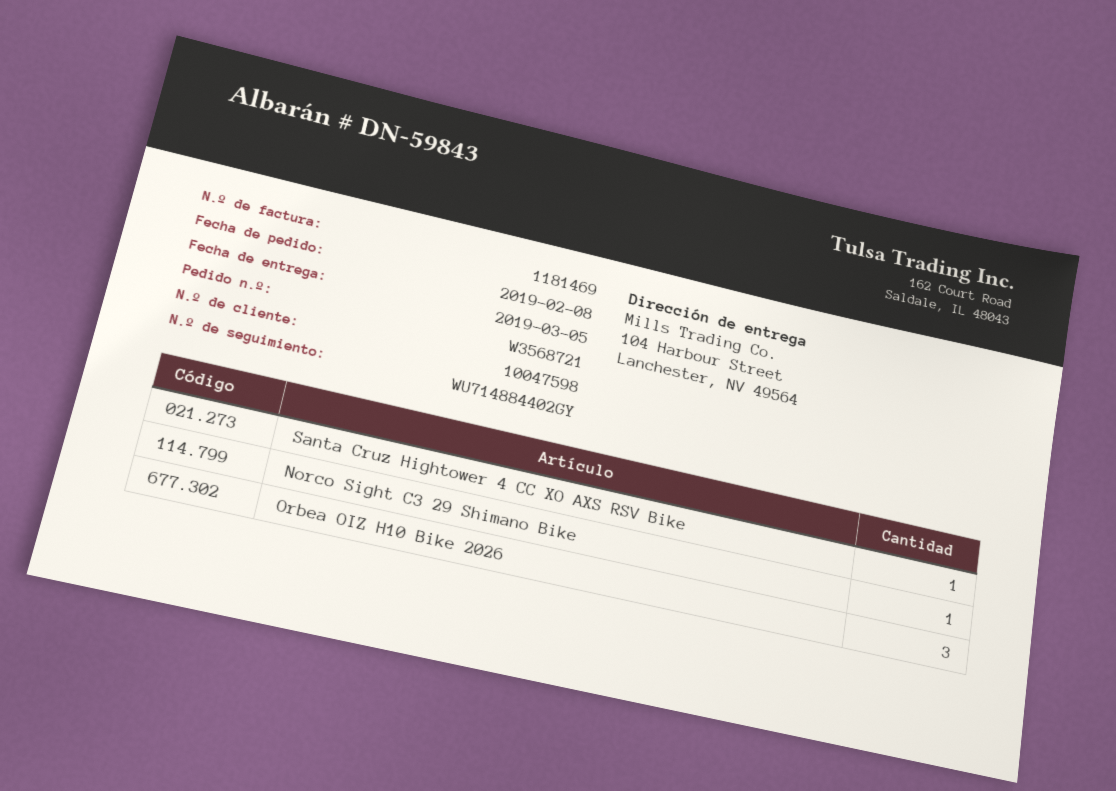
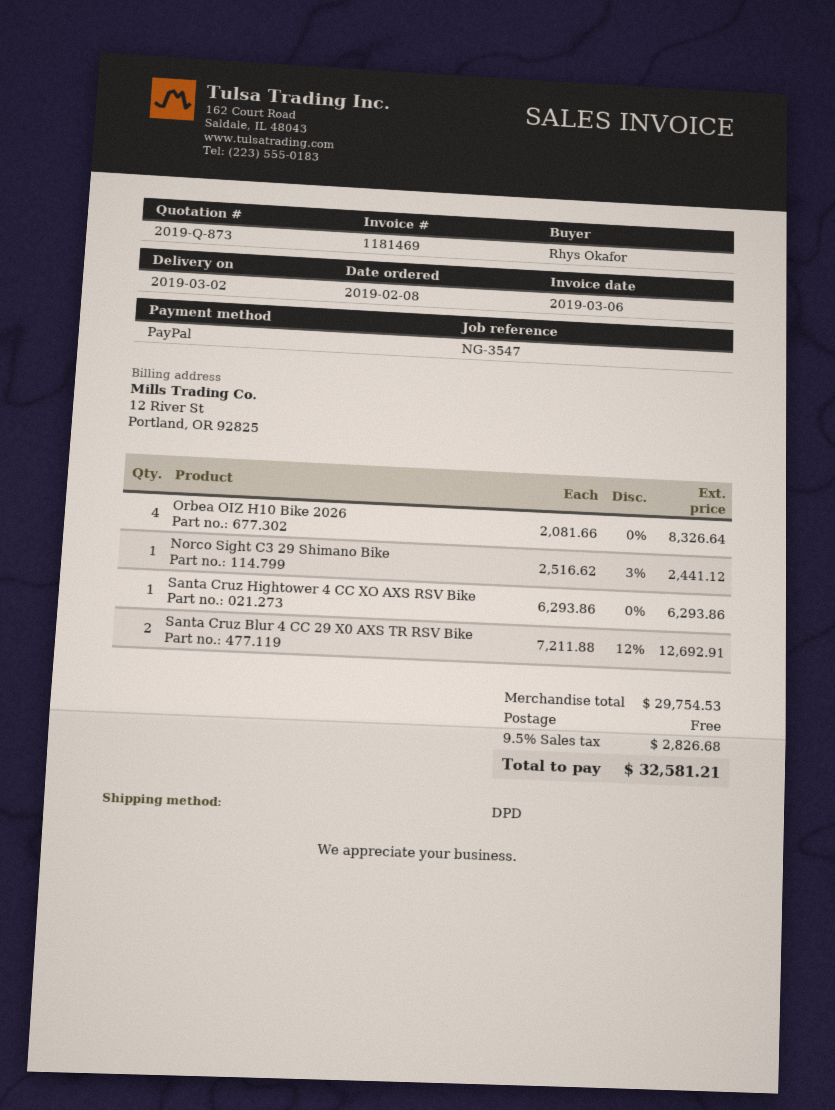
delivery date: 2019-03-05 -> 2019-03-02
Orbea OIZ H10 Bike 2026: 3 -> 4
Santa Cruz Blur 4 CC 29 X0 AXS TR RSV Bike: none -> 2

